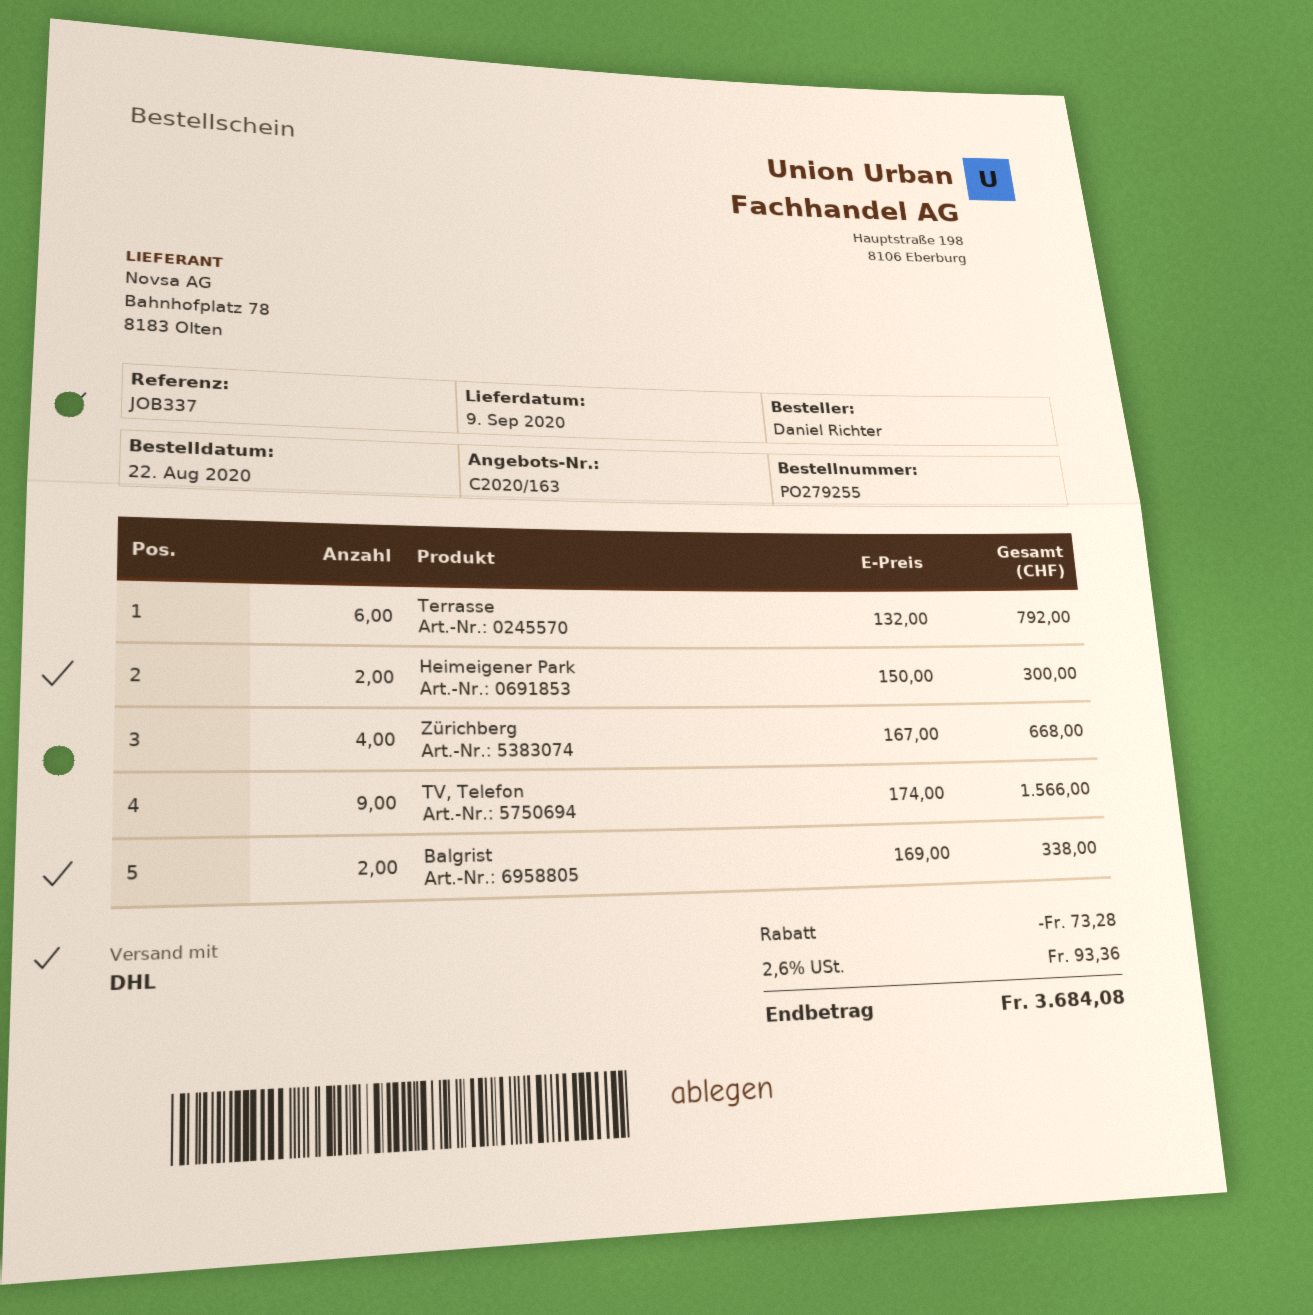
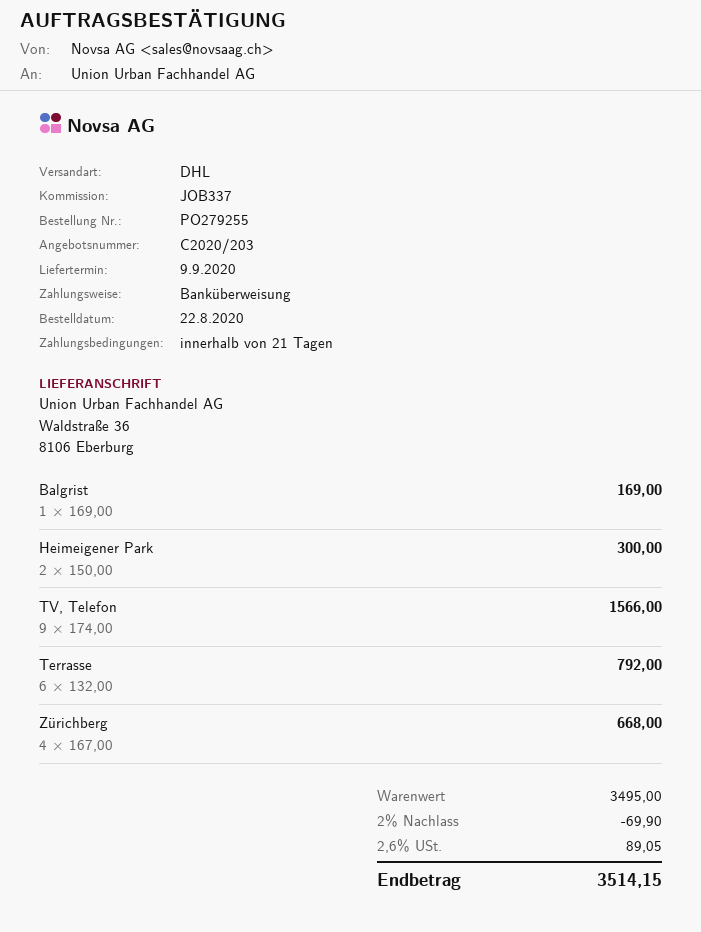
quote number: C2020/163 -> C2020/203
Balgrist: 2 x 169.00 = 338.00 -> 1 x 169.00 = 169.00
discount: 73.28 -> 69.90
tax: 2.6% = 93.36 -> 2.6% = 89.05
total: 3684.08 -> 3514.15

